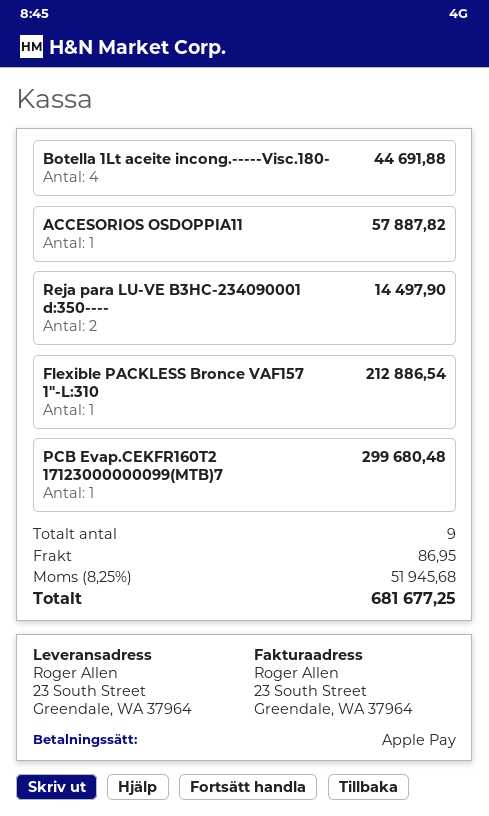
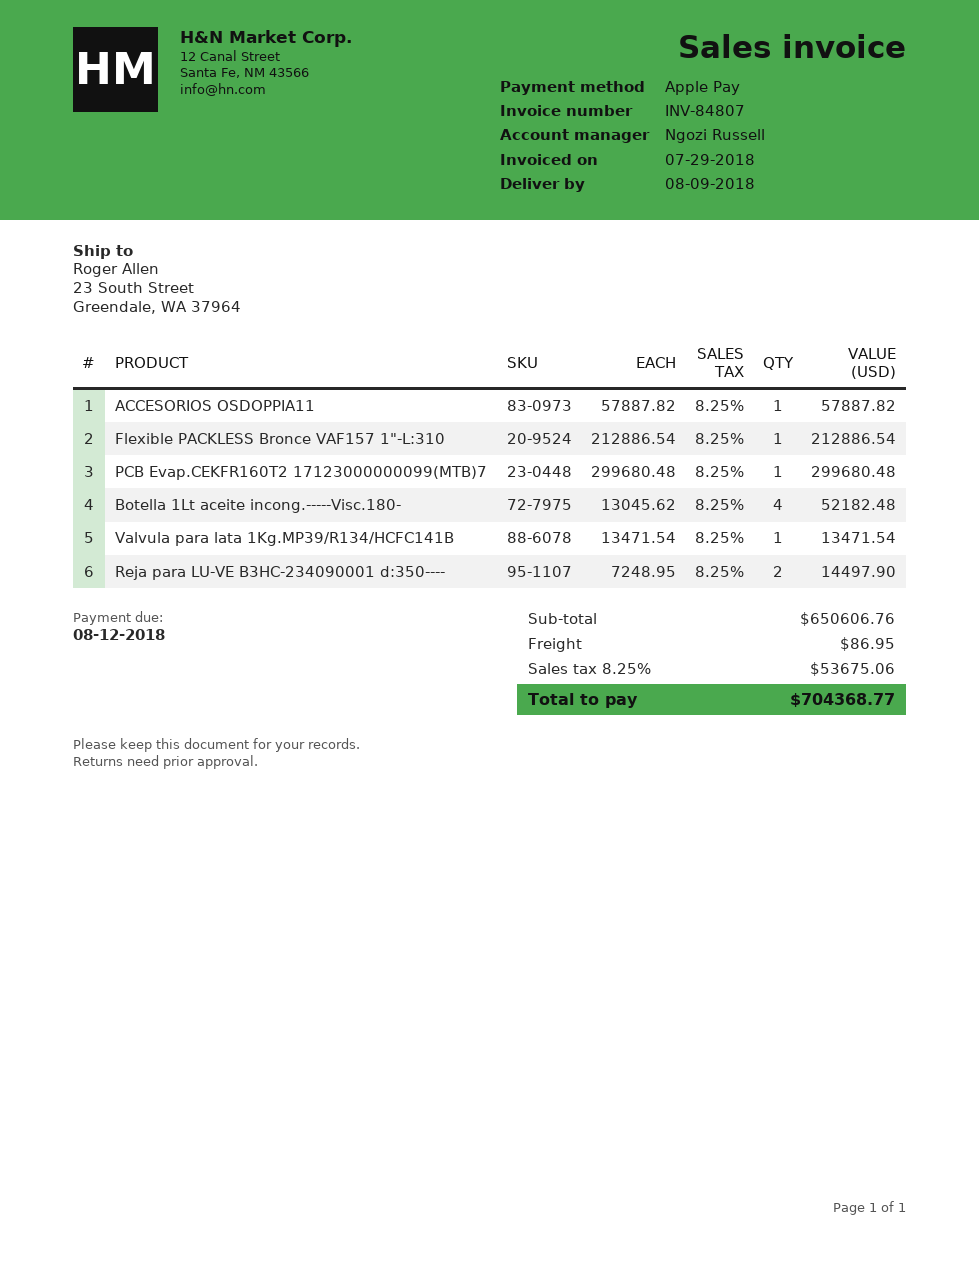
Botella 1Lt aceite incong.-----Visc.180-: 4 for 44691.88 -> 4 for 52182.48
Valvula para lata 1Kg.MP39/R134/HCFC141B: none -> 1 for 13471.54
tax: 8.25% = 51945.68 -> 8.25% = 53675.06
total: 681677.25 -> 704368.77

